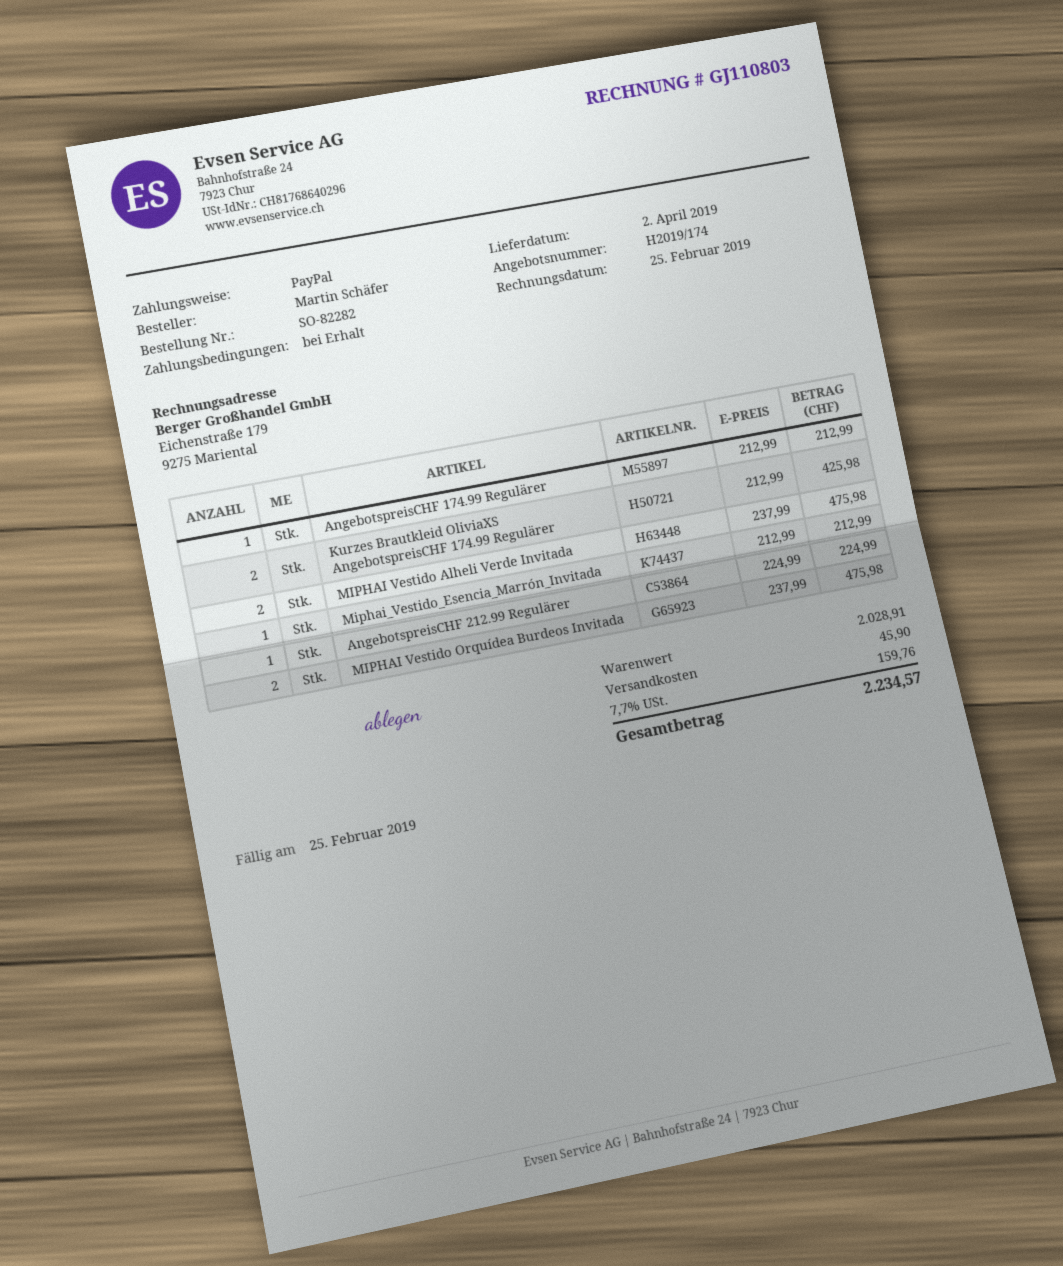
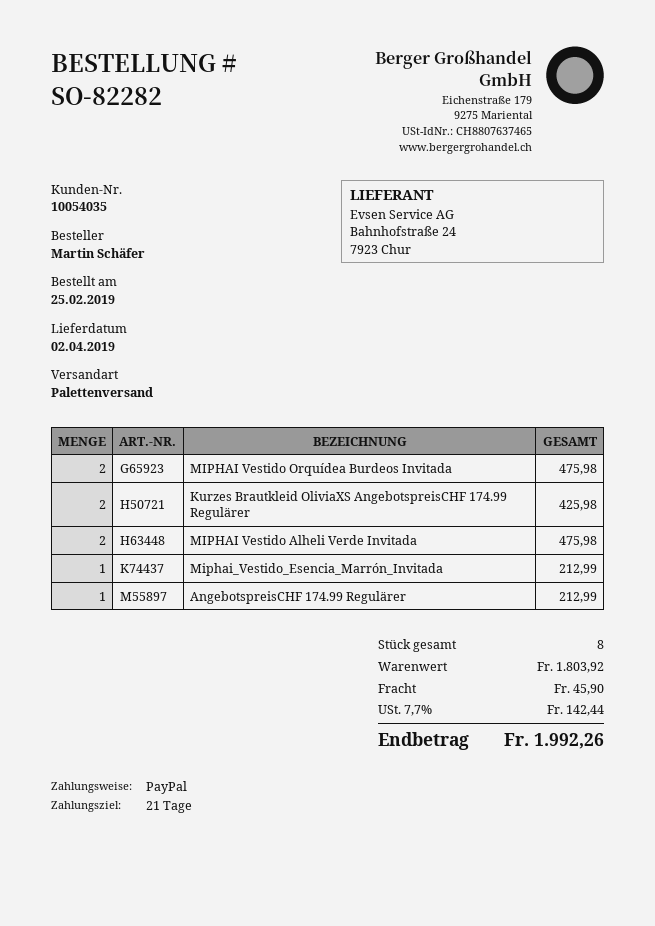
payment terms: on receipt -> 21 days
AngebotspreisCHF 212.99 Regulärer: 1 for 224.99 -> none
subtotal: 2028.91 -> 1803.92
tax: 7.7% = 159.76 -> 7.7% = 142.44
total: 2234.57 -> 1992.26

